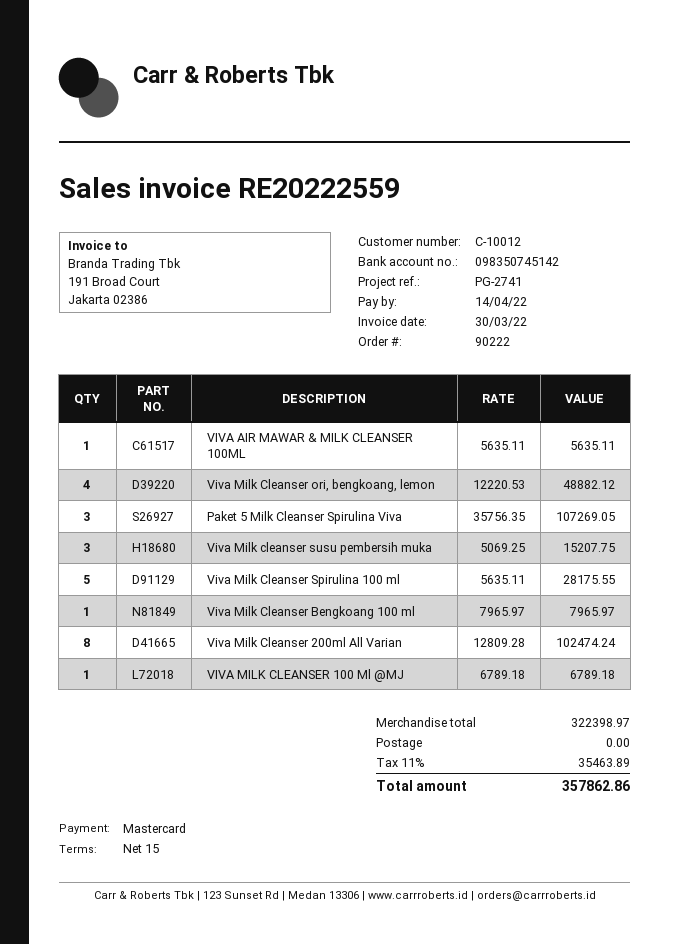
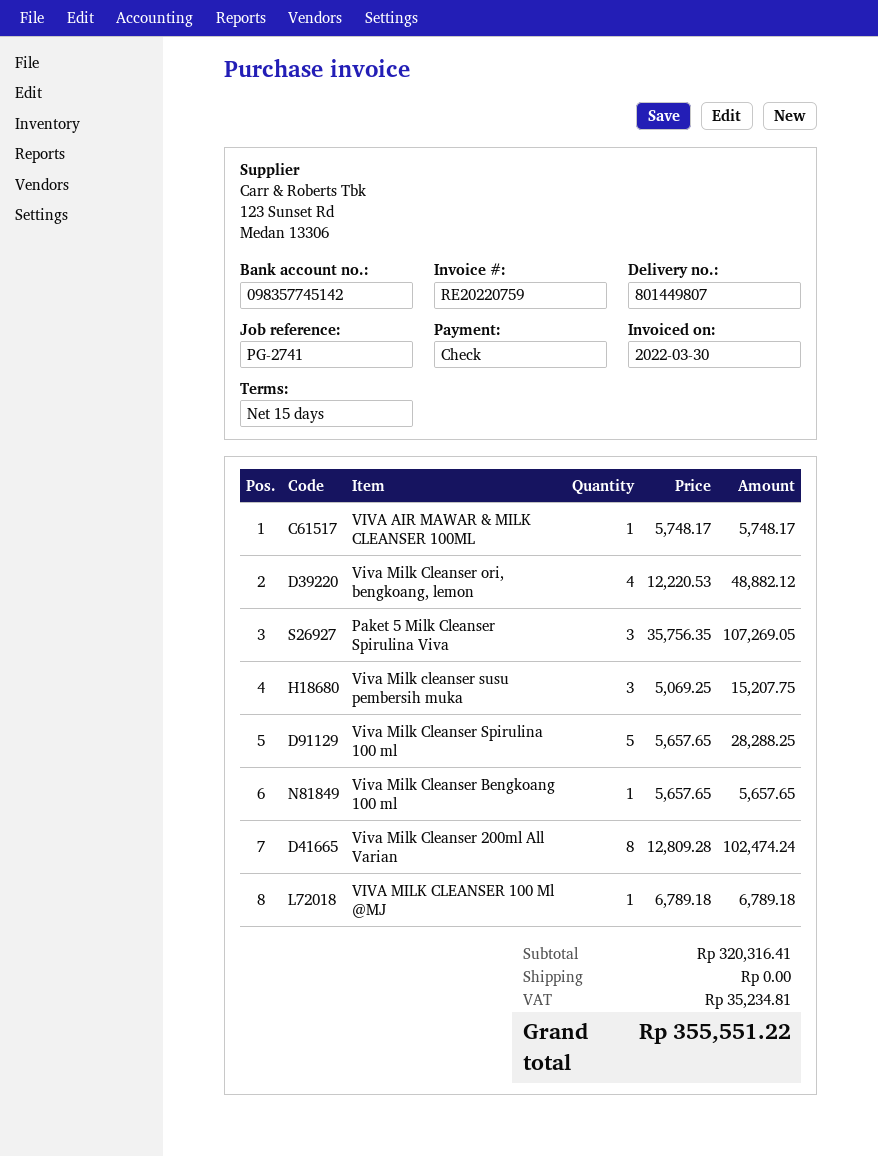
invoice number: RE20222559 -> RE20220759
payment method: Mastercard -> cheque
bank account: 098350745142 -> 098357745142
VIVA AIR MAWAR & MILK CLEANSER 100ML: 1 x 5635.11 = 5635.11 -> 1 x 5748.17 = 5748.17
Viva Milk Cleanser Spirulina 100 ml: 5 x 5635.11 = 28175.55 -> 5 x 5657.65 = 28288.25
Viva Milk Cleanser Bengkoang 100 ml: 1 x 7965.97 = 7965.97 -> 1 x 5657.65 = 5657.65
subtotal: 322398.97 -> 320316.41
tax: 35463.89 -> 35234.81
total: 357862.86 -> 355551.22

